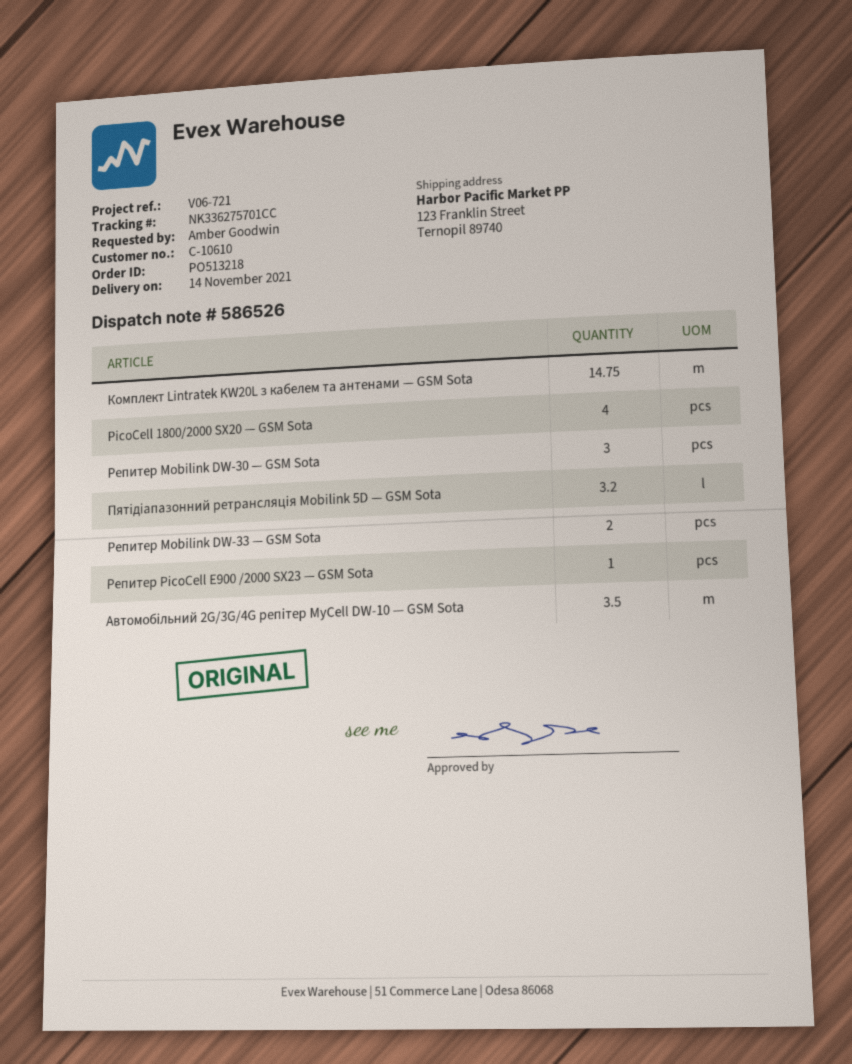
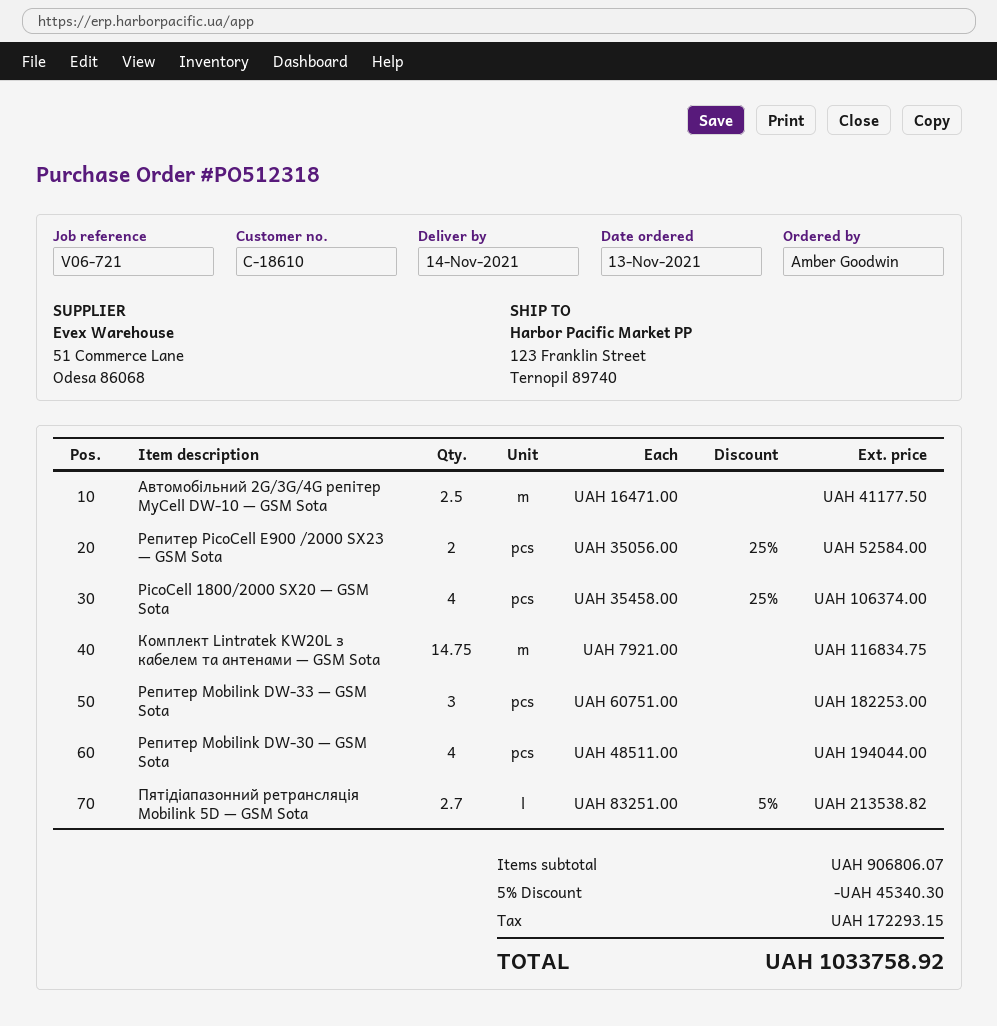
order number: PO513218 -> PO512318
customer number: C-10610 -> C-18610
Репитер Mobilink DW-30 — GSM Sota: 3 -> 4
Пятідіапазонний ретрансляція Mobilink 5D — GSM Sota: 3.2 -> 2.7
Репитер Mobilink DW-33 — GSM Sota: 2 -> 3
Репитер PicoCell E900 /2000 SX23 — GSM Sota: 1 -> 2
Автомобільний 2G/3G/4G репітер MyCell DW-10 — GSM Sota: 3.5 -> 2.5

